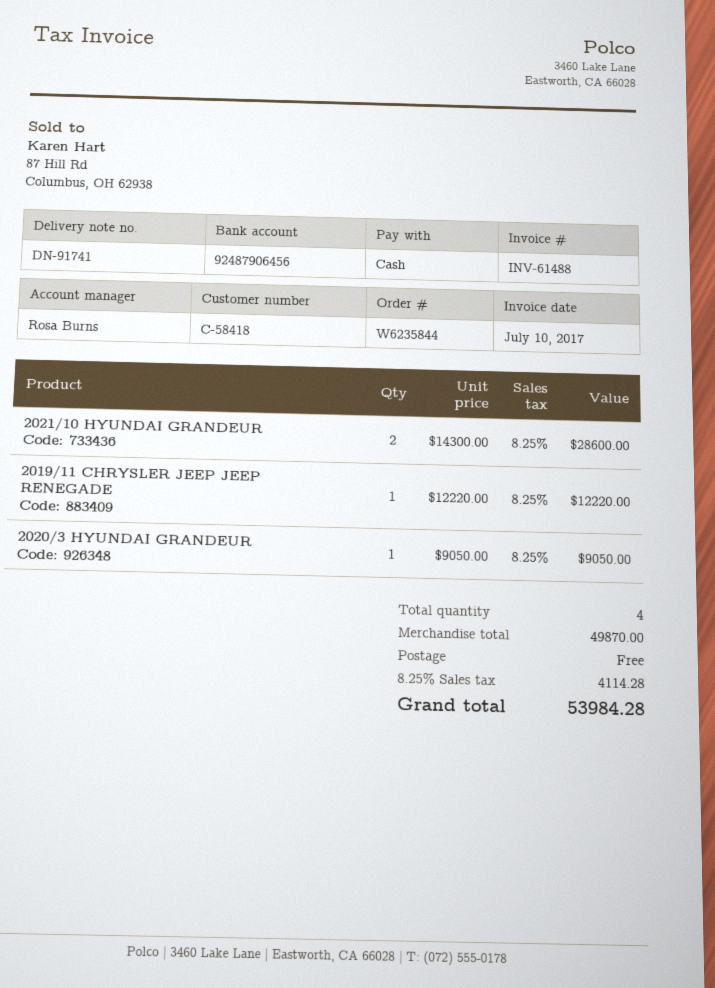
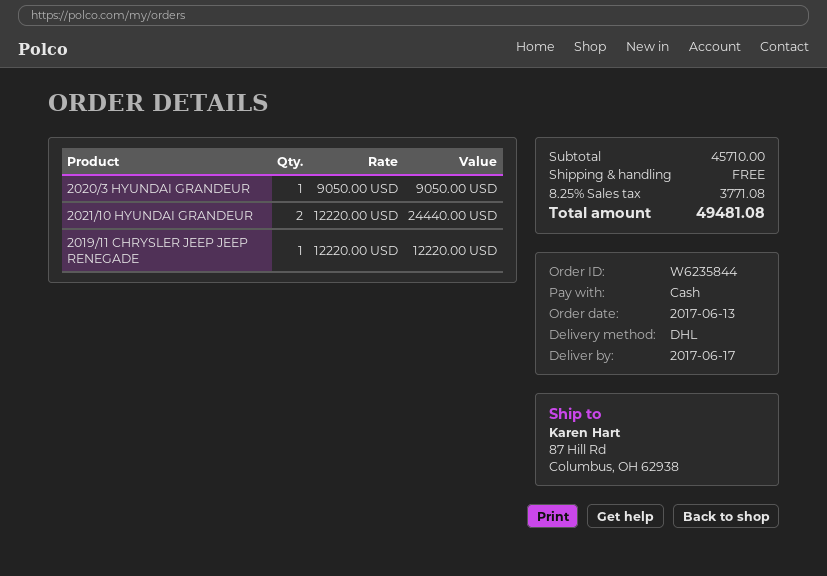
2021/10 HYUNDAI GRANDEUR: 2 x 14300.00 = 28600.00 -> 2 x 12220.00 = 24440.00
subtotal: 49870.00 -> 45710.00
tax: 8.25% = 4114.28 -> 8.25% = 3771.08
total: 53984.28 -> 49481.08

